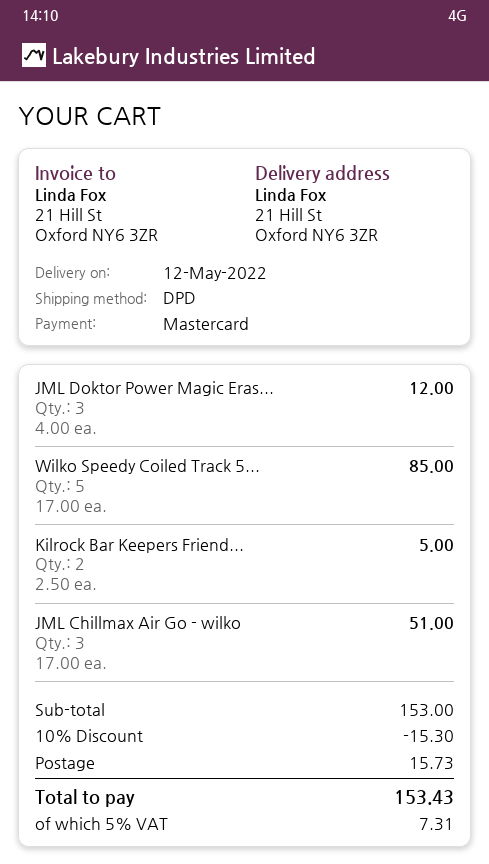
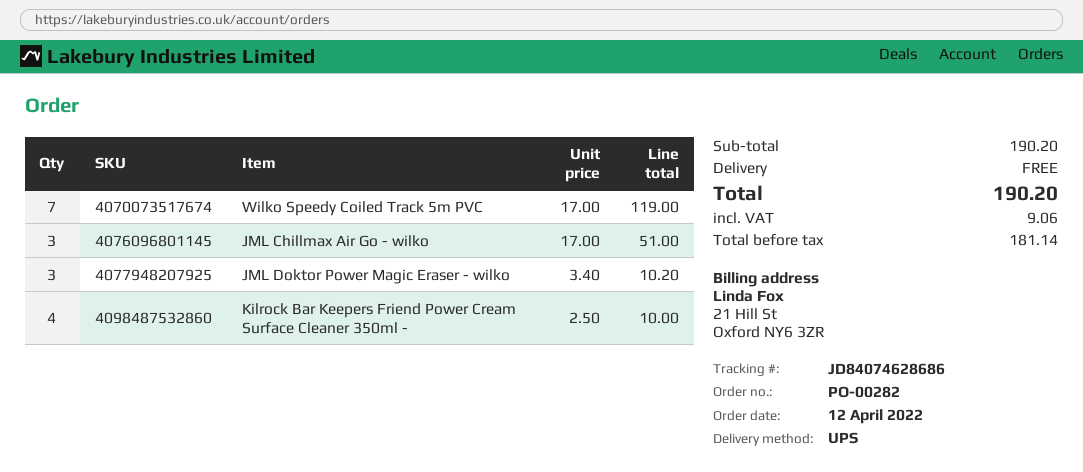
shipping method: DPD -> UPS
JML Doktor Power Magic Eras...: 3 x 4.00 = 12.00 -> 3 x 3.40 = 10.20
Wilko Speedy Coiled Track 5...: 5 x 17.00 = 85.00 -> 7 x 17.00 = 119.00
Kilrock Bar Keepers Friend...: 2 x 2.50 = 5.00 -> 4 x 2.50 = 10.00
subtotal: 153.00 -> 190.20
discount: 10% = 15.30 -> none
shipping: 15.73 -> 0.00
tax: 7.31 -> 9.06
total: 153.43 -> 190.20

